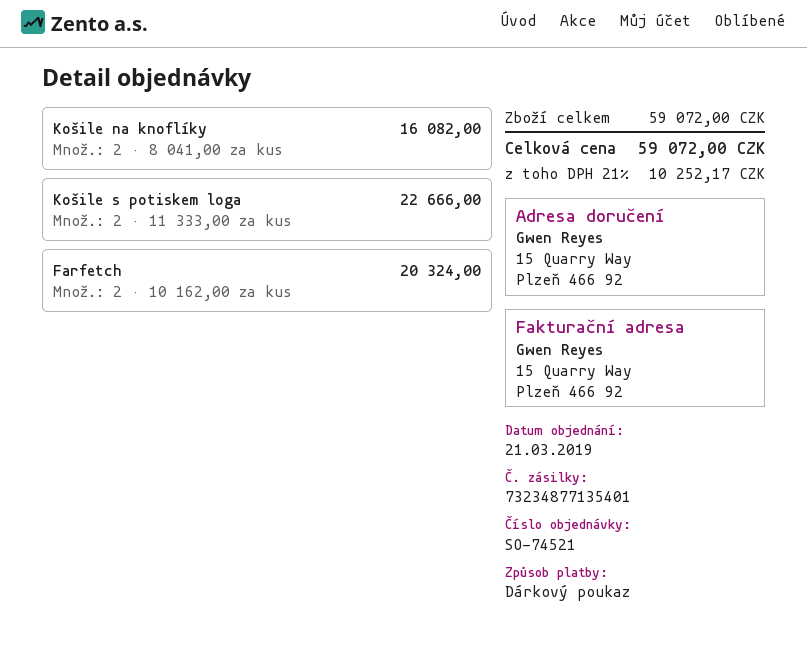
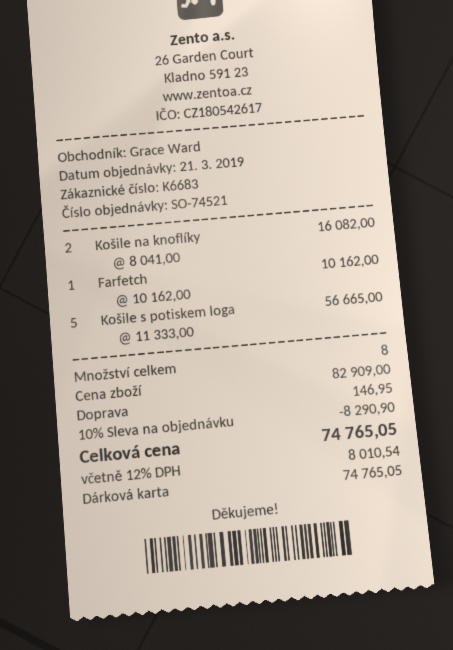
Košile s potiskem loga: 2 x 11333.00 = 22666.00 -> 5 x 11333.00 = 56665.00
Farfetch: 2 x 10162.00 = 20324.00 -> 1 x 10162.00 = 10162.00
subtotal: 59072.00 -> 82909.00
discount: none -> 10% = 8290.90
shipping: none -> 146.95
tax: 21% = 10252.17 -> 12% = 8010.54
total: 59072.00 -> 74765.05

